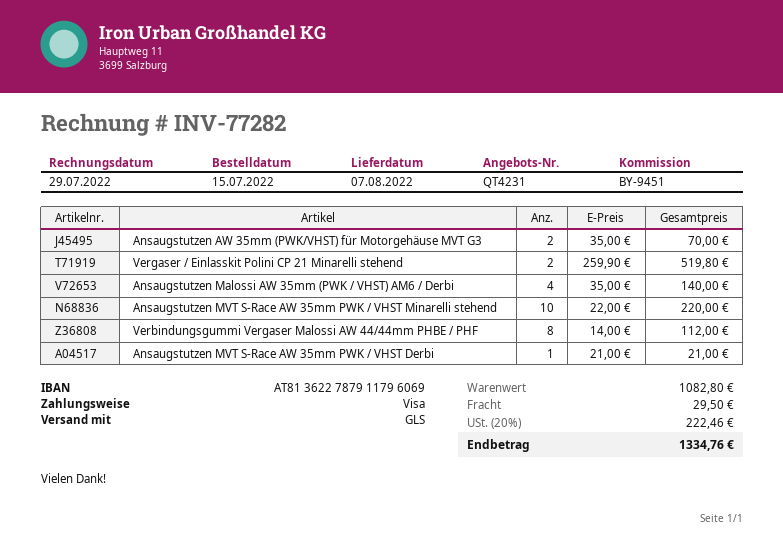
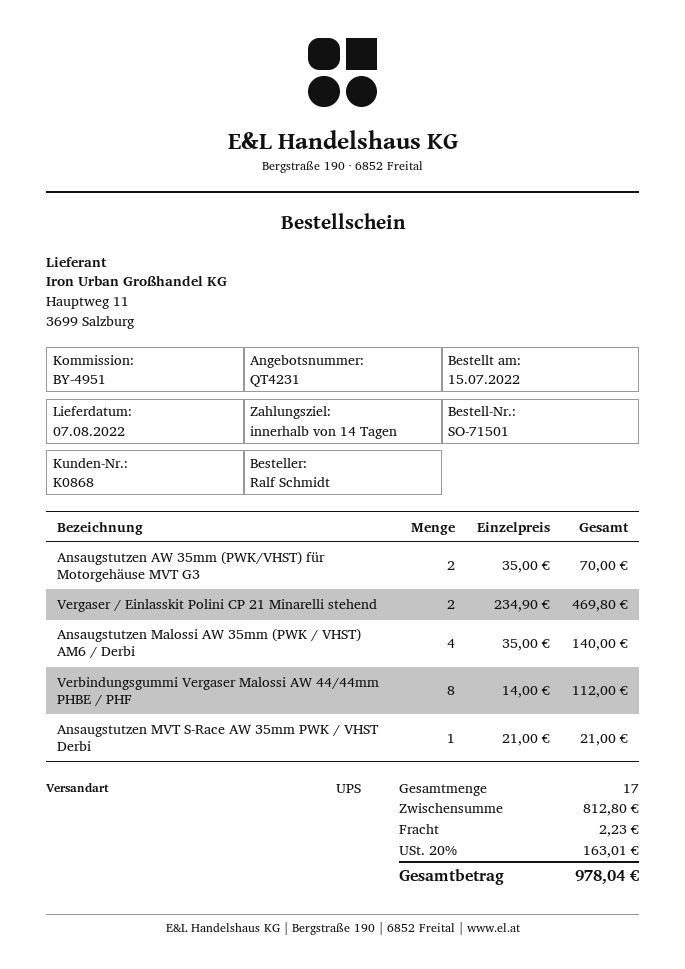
reference: BY-9451 -> BY-4951
shipping method: GLS -> UPS
Vergaser / Einlasskit Polini CP 21 Minarelli stehend: 2 x 259.90 = 519.80 -> 2 x 234.90 = 469.80
Ansaugstutzen MVT S-Race AW 35mm PWK / VHST Minarelli stehend: 10 x 22.00 = 220.00 -> none
subtotal: 1082.80 -> 812.80
shipping: 29.50 -> 2.23
tax: 20% = 222.46 -> 20% = 163.01
total: 1334.76 -> 978.04

